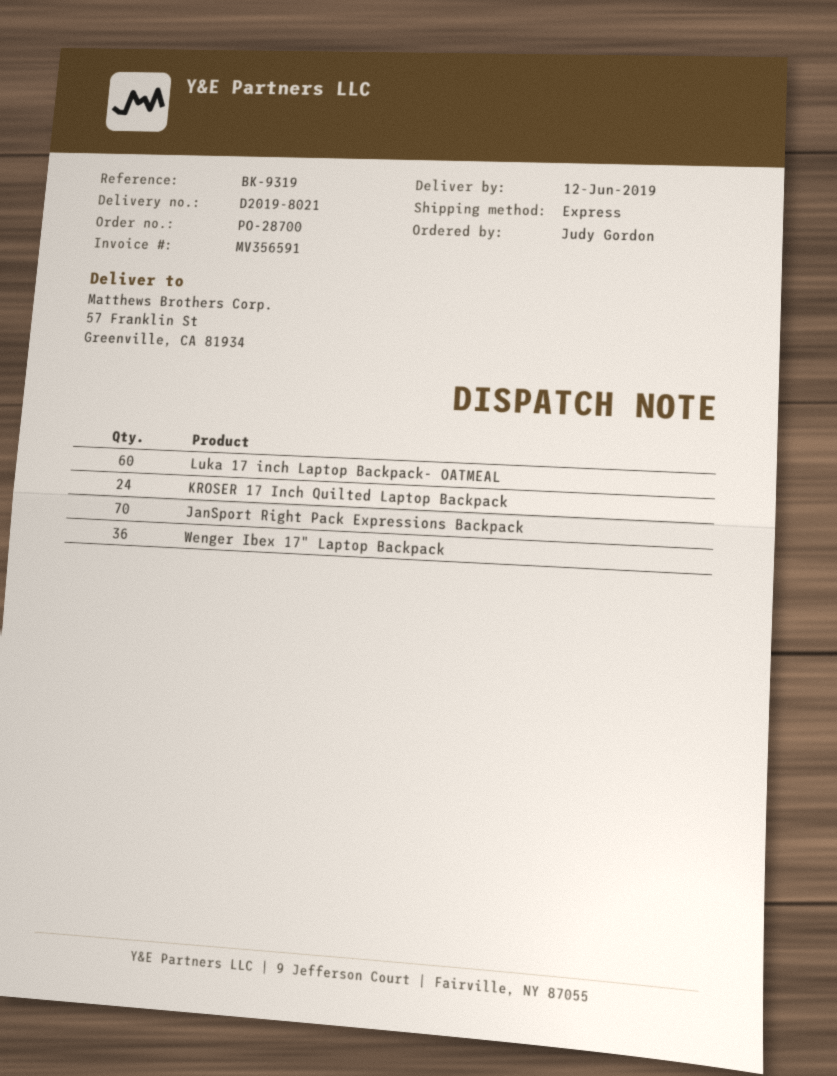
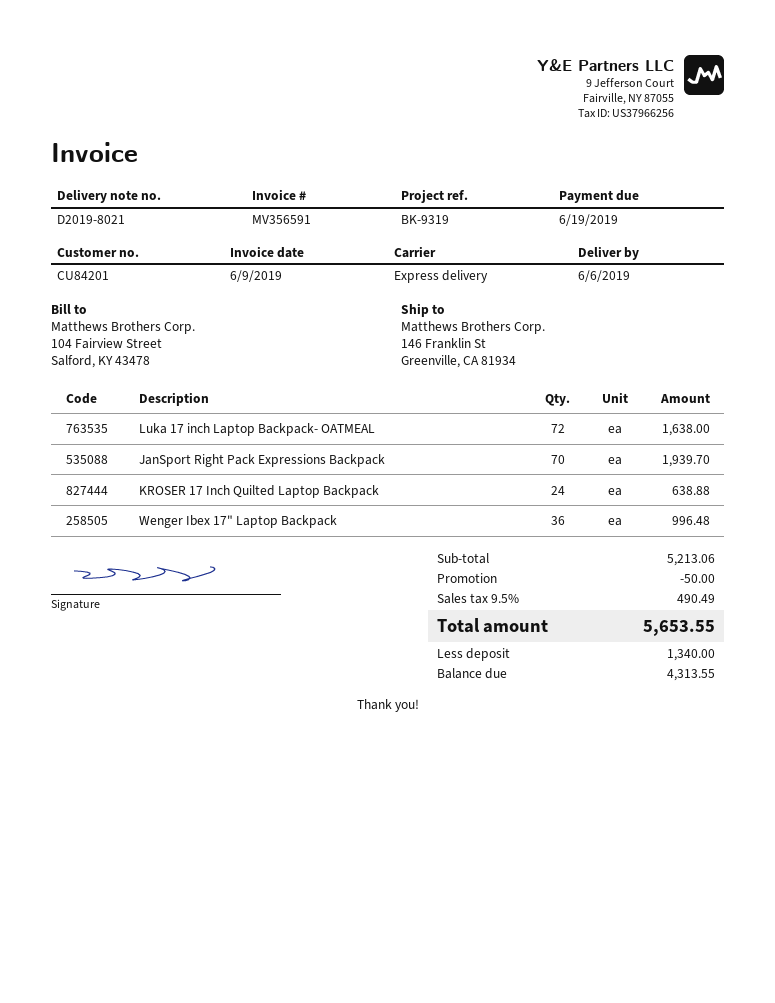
delivery date: 2019-06-12 -> 2019-06-06
ship to: 57 Franklin St, Greenville, CA 81934 -> 146 Franklin St, Greenville, CA 81934
Luka 17 inch Laptop Backpack- OATMEAL: 60 -> 72

